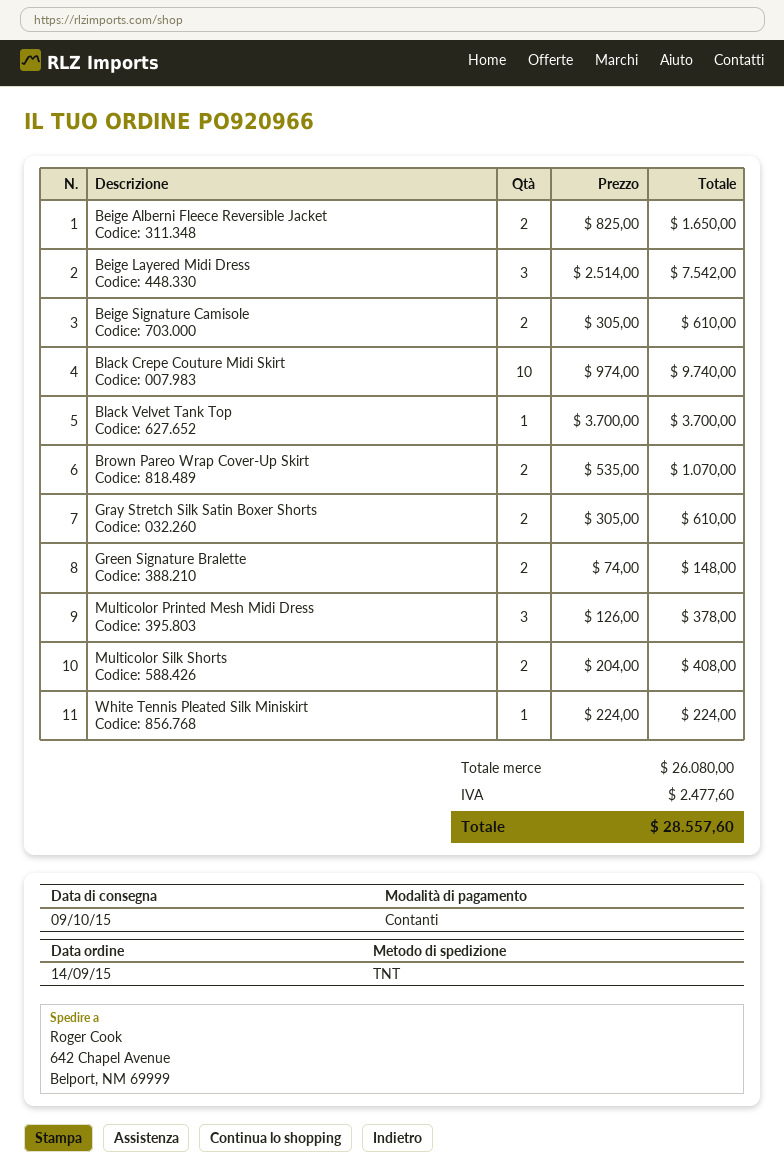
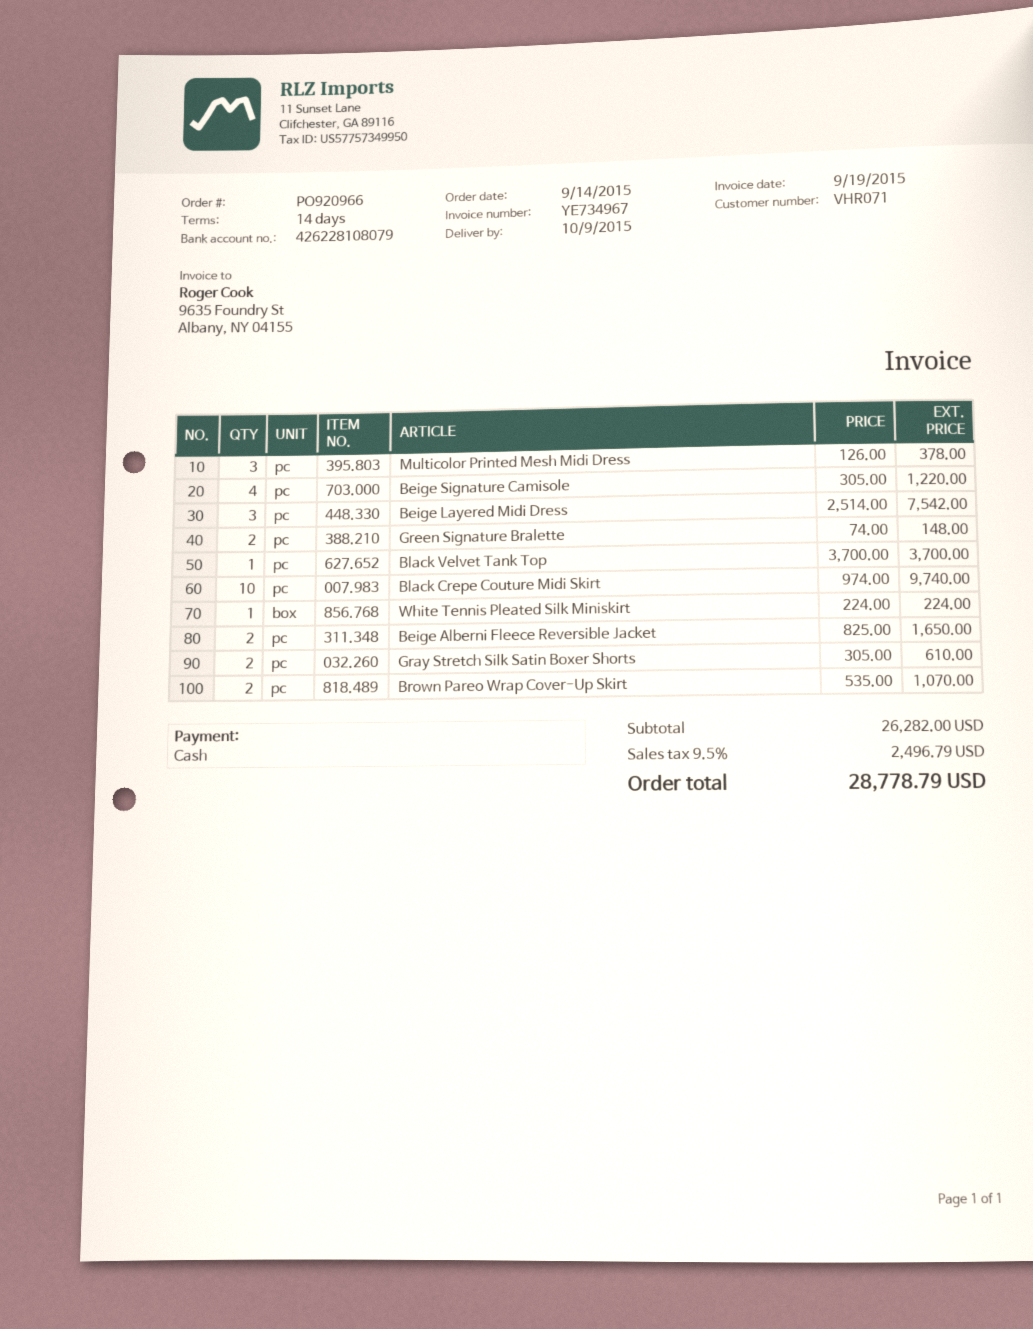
Beige Signature Camisole: 2 x 305.00 = 610.00 -> 4 x 305.00 = 1220.00
Multicolor Silk Shorts: 2 x 204.00 = 408.00 -> none
subtotal: 26080.00 -> 26282.00
tax: 2477.60 -> 2496.79
total: 28557.60 -> 28778.79

